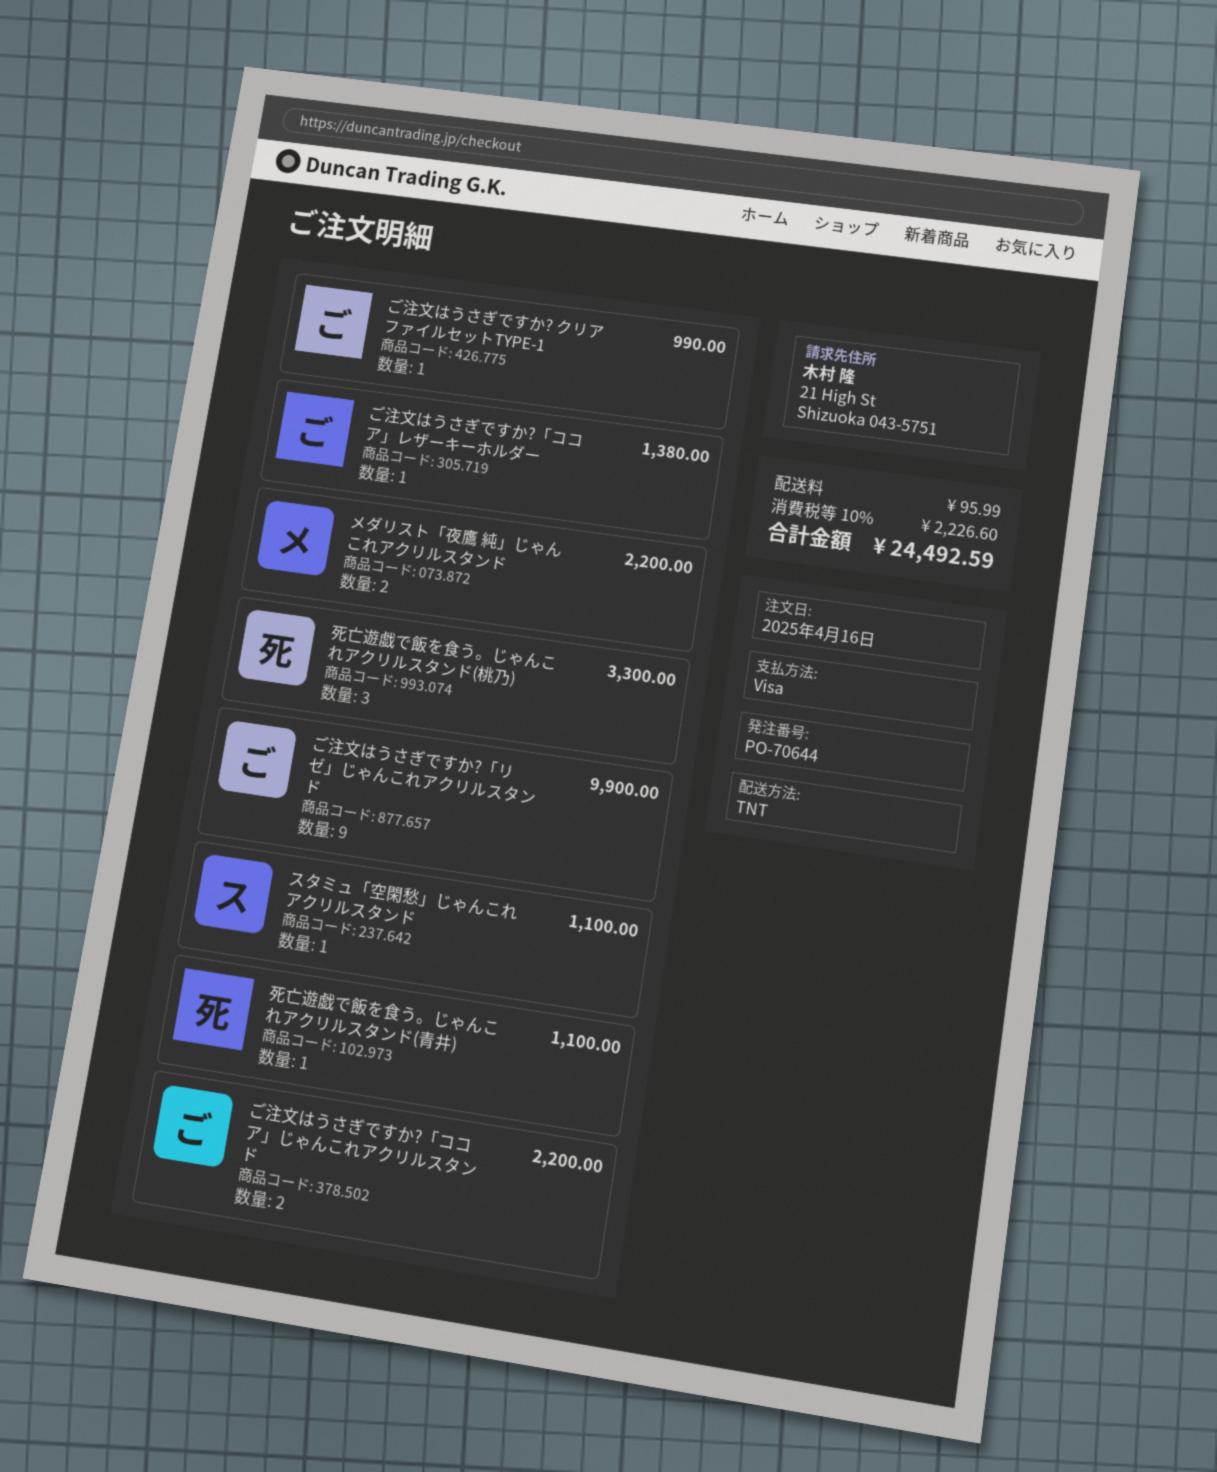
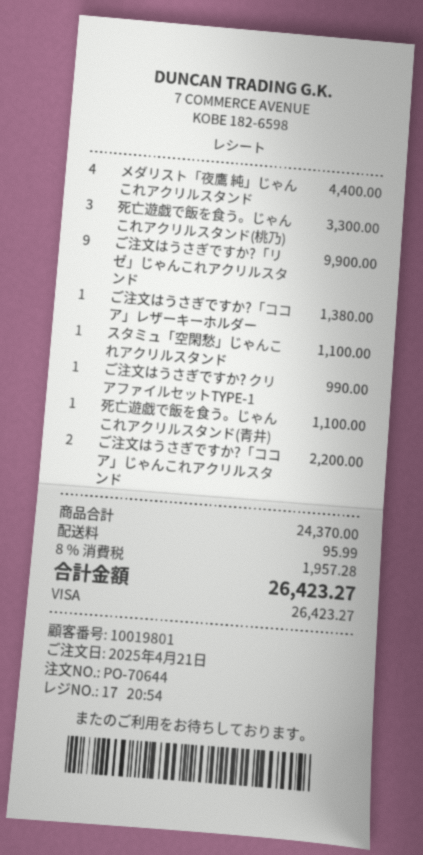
order date: 2025-04-16 -> 2025-04-21
メダリスト「夜鷹 純」じゃんこれアクリルスタンド: 2 for 2200.00 -> 4 for 4400.00
tax: 10% = 2226.60 -> 8% = 1957.28
total: 24492.59 -> 26423.27

